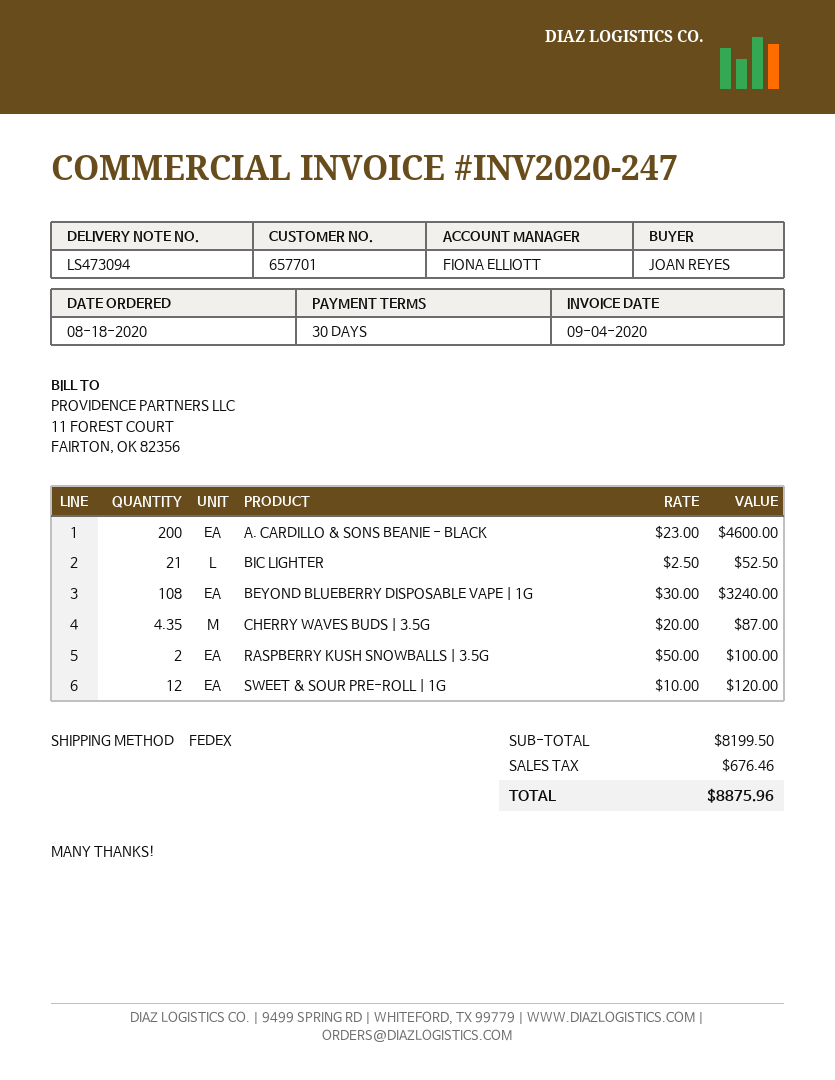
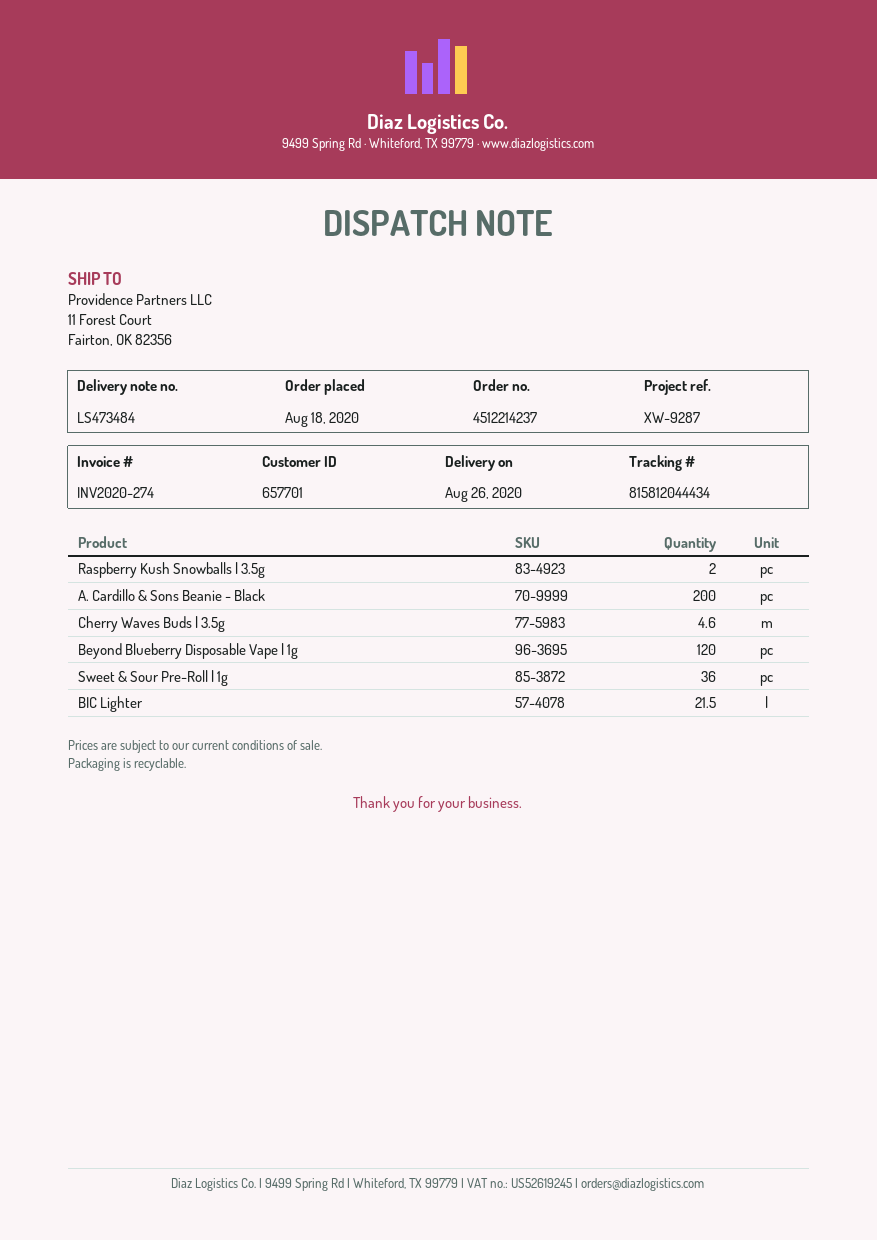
delivery note number: LS473094 -> LS473484
invoice number: INV2020-247 -> INV2020-274
BIC LIGHTER: 21 -> 21.5
BEYOND BLUEBERRY DISPOSABLE VAPE | 1G: 108 -> 120
CHERRY WAVES BUDS | 3.5G: 4.35 -> 4.6
SWEET & SOUR PRE-ROLL | 1G: 12 -> 36

